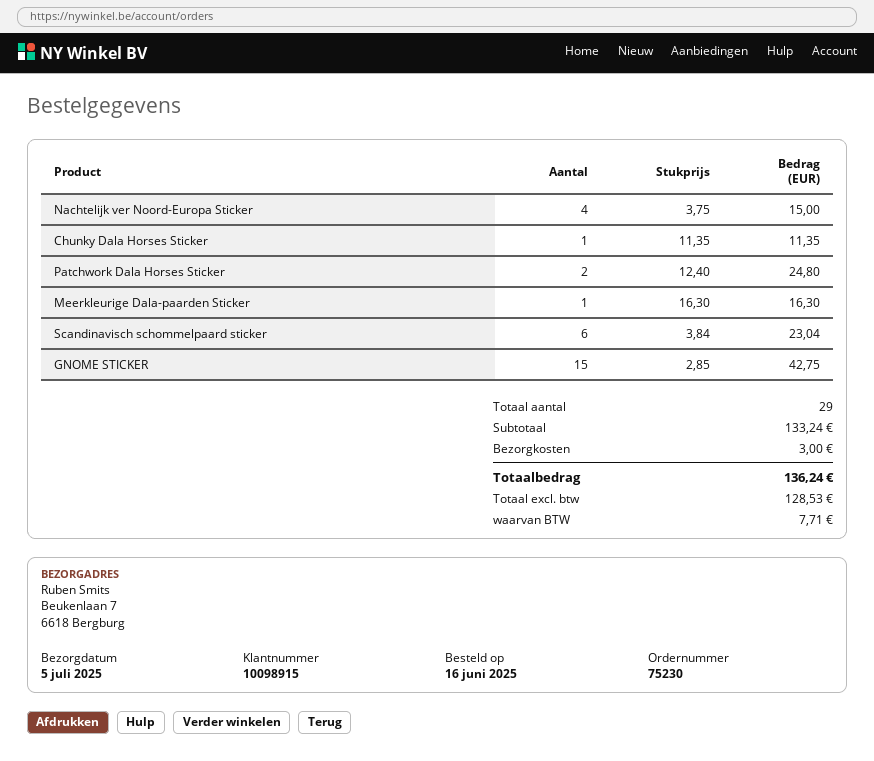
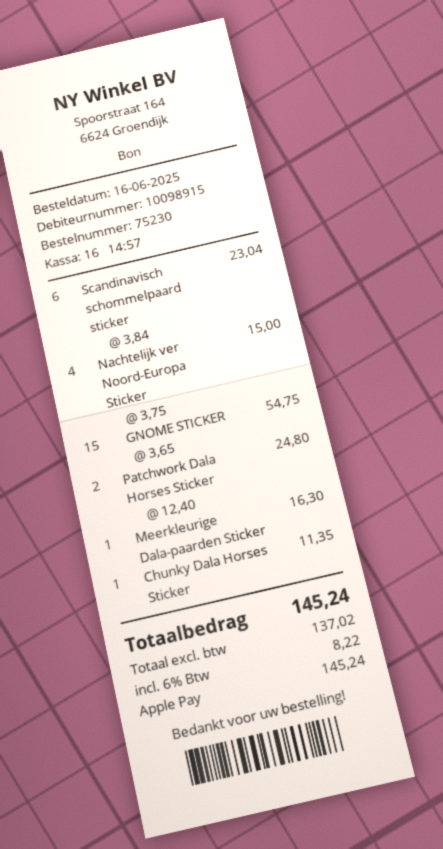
GNOME STICKER: 15 x 2.85 = 42.75 -> 15 x 3.65 = 54.75
shipping: 3.00 -> none
net: 128.53 -> 137.02
tax: 7.71 -> 8.22
total: 136.24 -> 145.24

